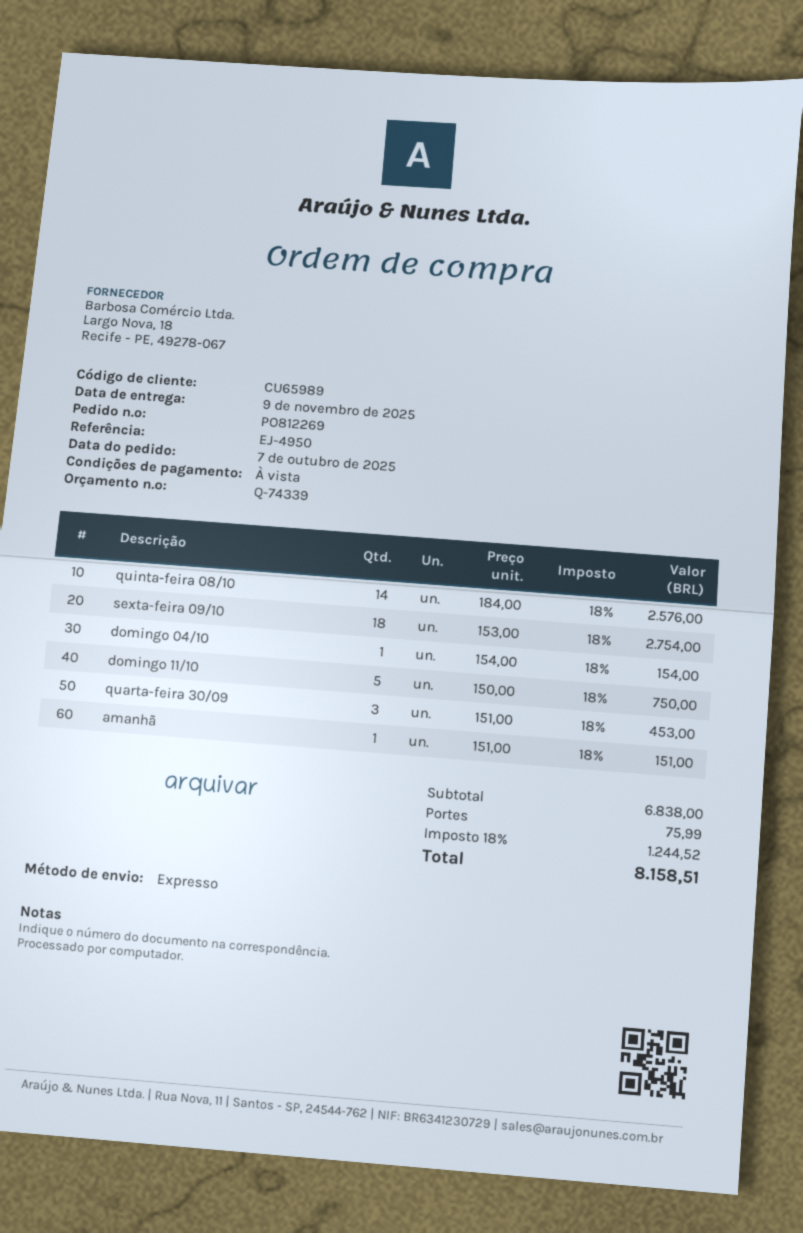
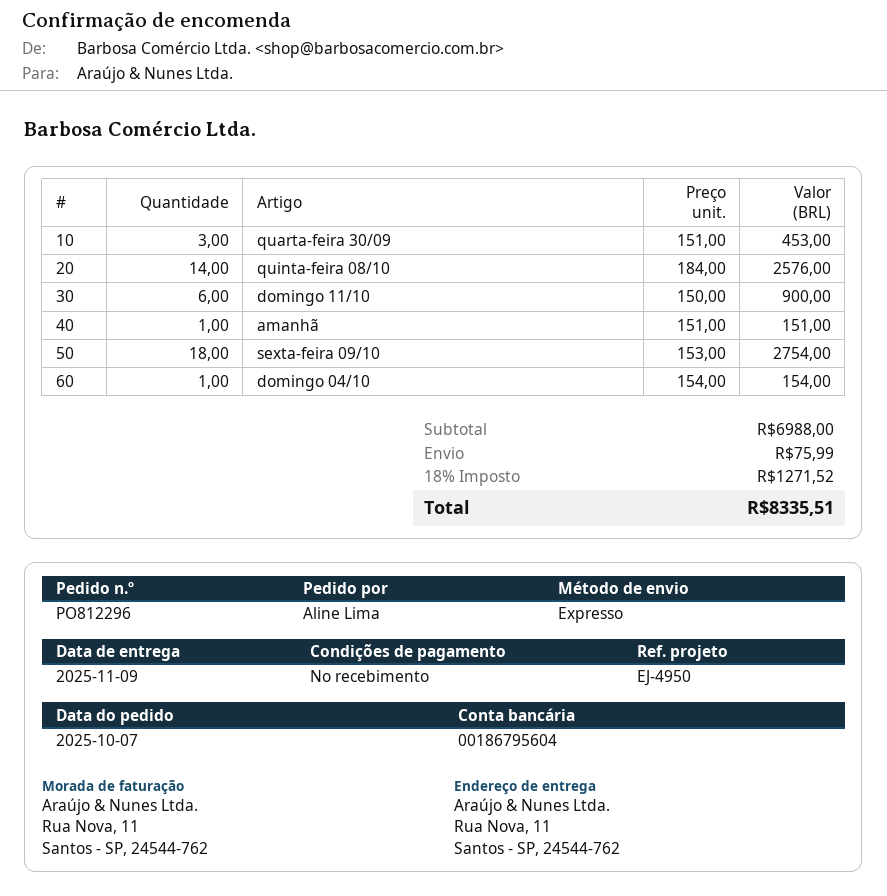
order number: PO812269 -> PO812296
domingo 11/10: 5 x 150.00 = 750.00 -> 6 x 150.00 = 900.00
subtotal: 6838.00 -> 6988.00
tax: 18% = 1244.52 -> 18% = 1271.52
total: 8158.51 -> 8335.51

